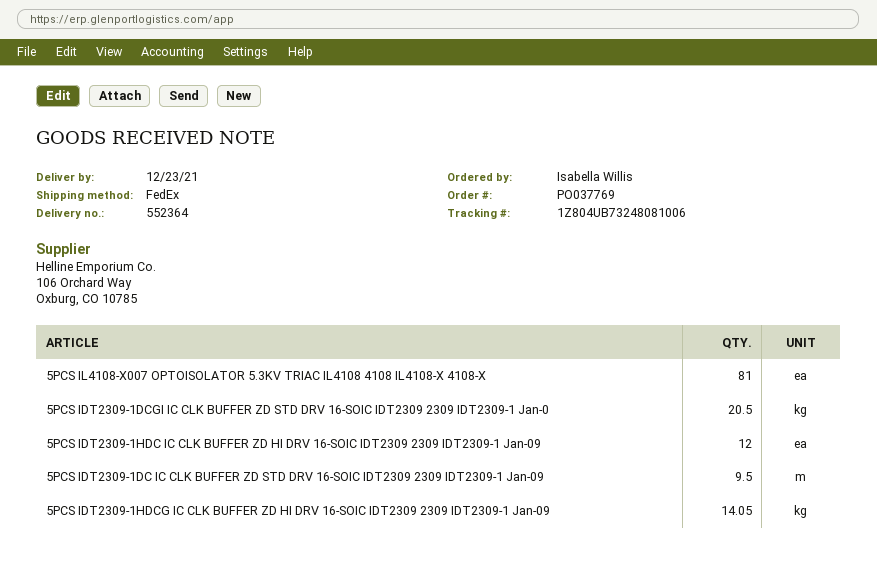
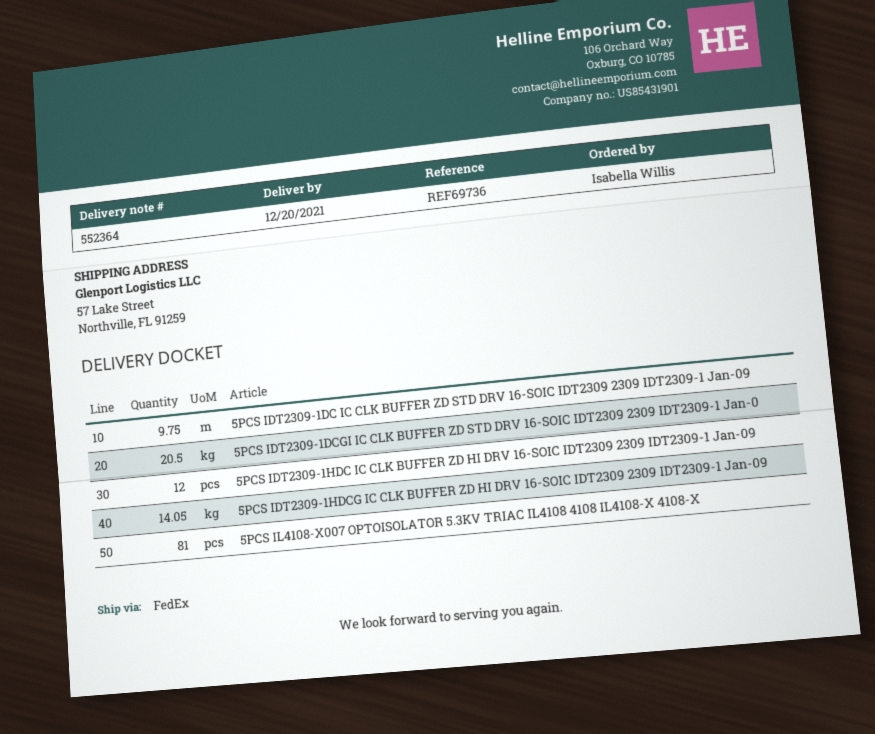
delivery date: 2021-12-23 -> 2021-12-20
5PCS IDT2309-1DC IC CLK BUFFER ZD STD DRV 16-SOIC IDT2309 2309 IDT2309-1 Jan-09: 9.5 -> 9.75

